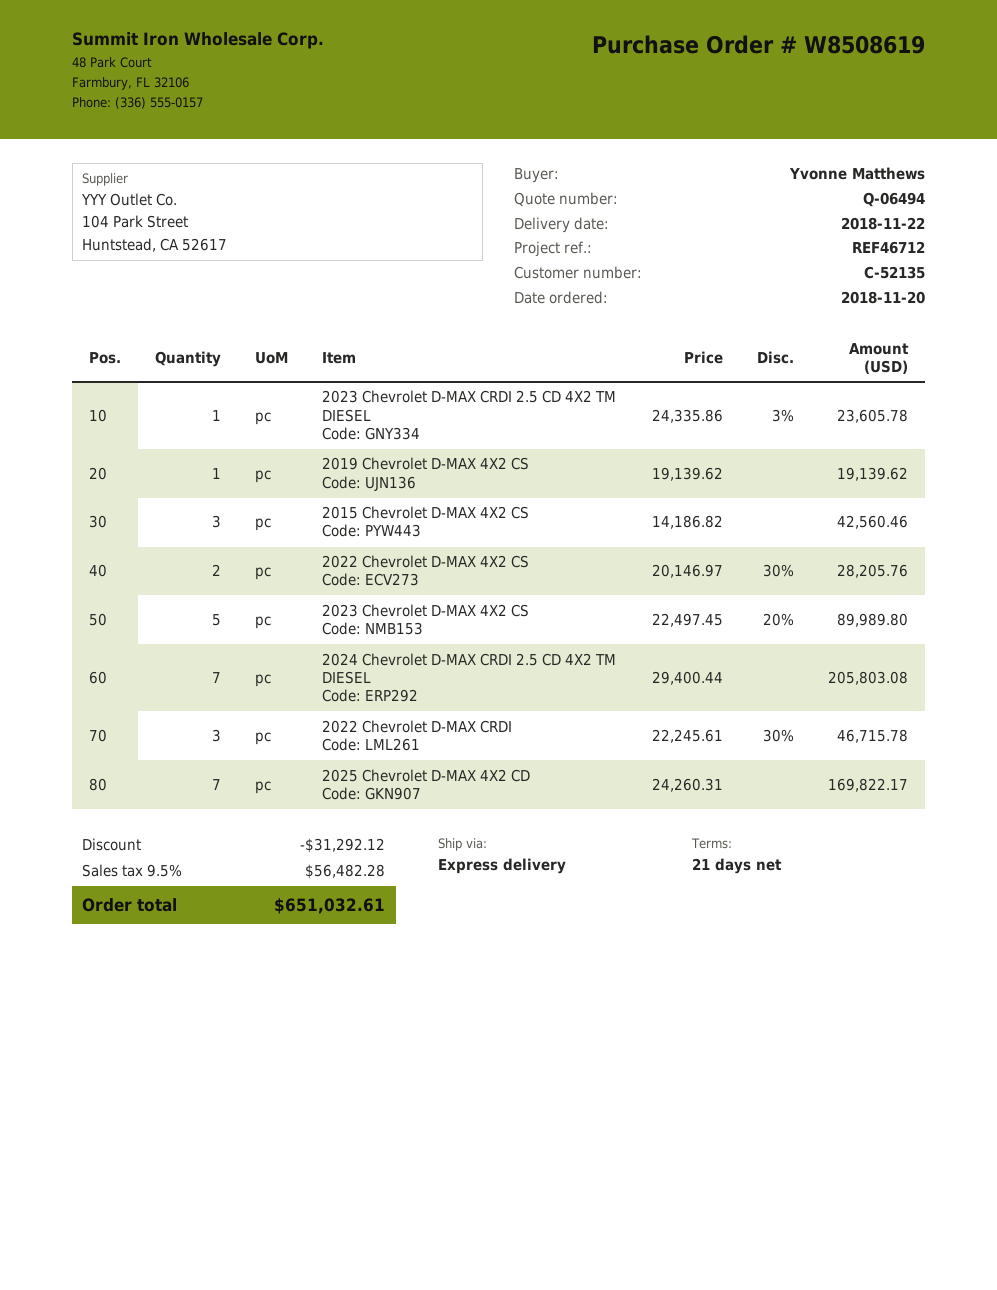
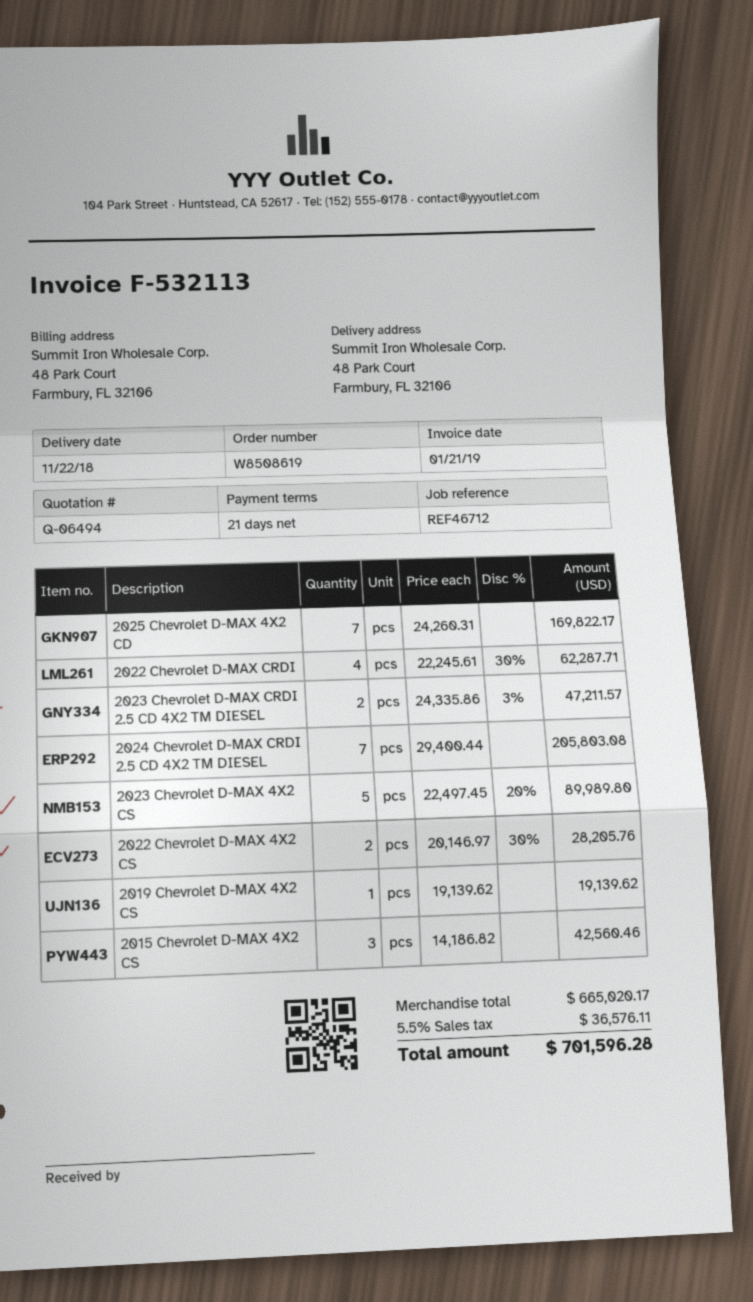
2023 Chevrolet D-MAX CRDI 2.5 CD 4X2 TM DIESEL: 1 x 24335.86 - 3% = 23605.78 -> 2 x 24335.86 - 3% = 47211.57
2022 Chevrolet D-MAX CRDI: 3 x 22245.61 - 30% = 46715.78 -> 4 x 22245.61 - 30% = 62287.71
discount: 31292.12 -> none
tax: 9.5% = 56482.28 -> 5.5% = 36576.11
total: 651032.61 -> 701596.28

